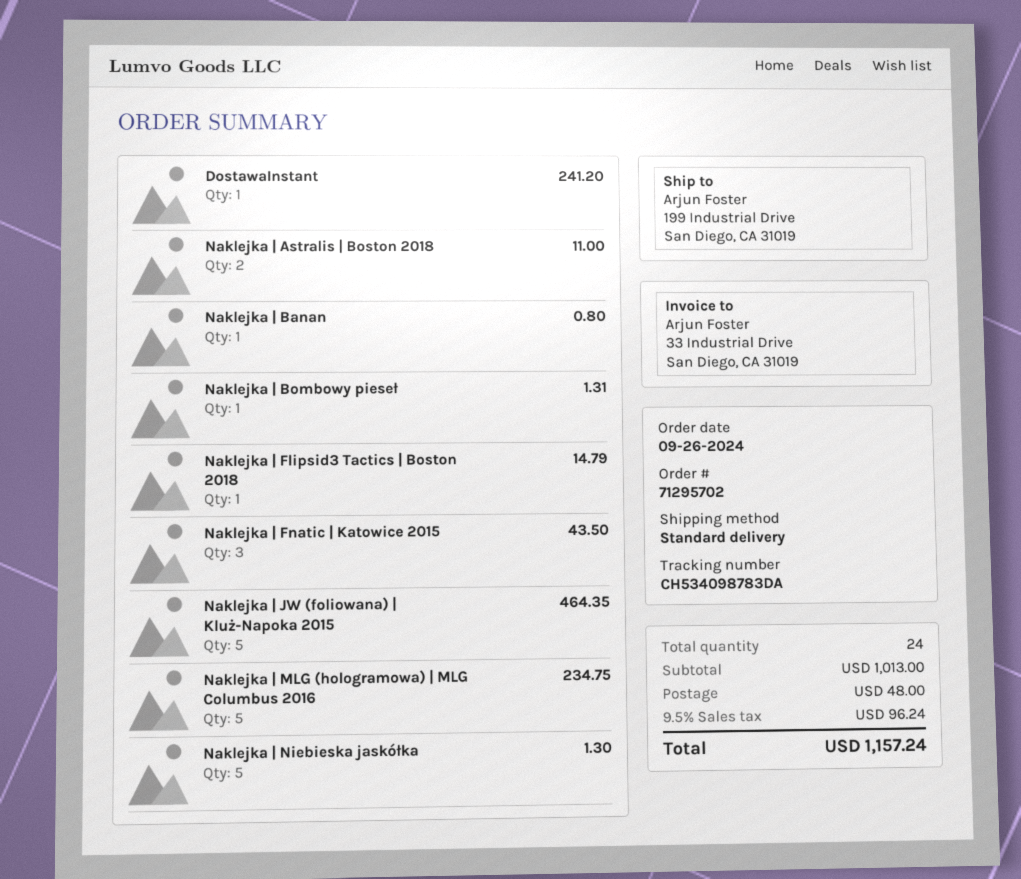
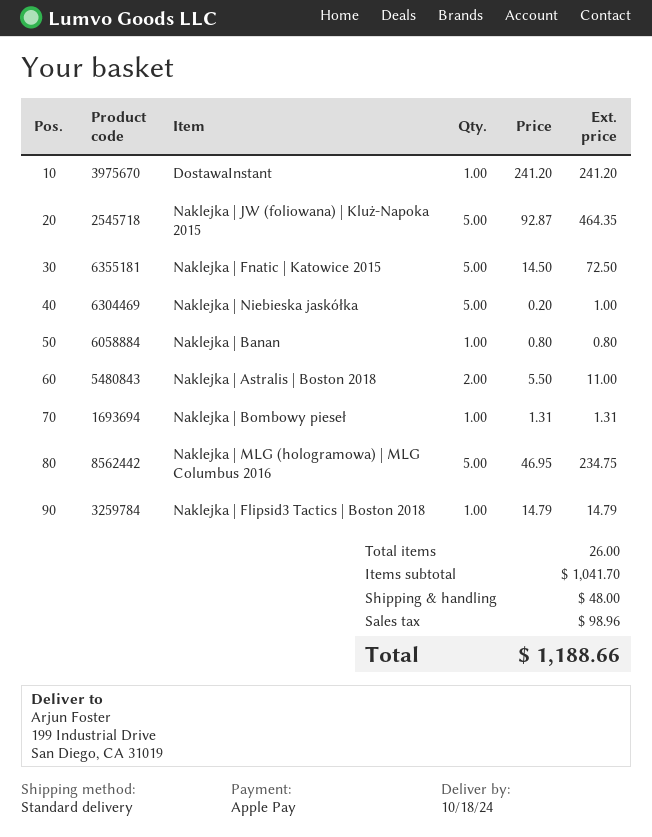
Naklejka | Fnatic | Katowice 2015: 3 for 43.50 -> 5 for 72.50
Naklejka | Niebieska jaskółka: 5 for 1.30 -> 5 for 1.00
total quantity: 24 -> 26
subtotal: 1013.00 -> 1041.70
tax: 96.24 -> 98.96
total: 1157.24 -> 1188.66

